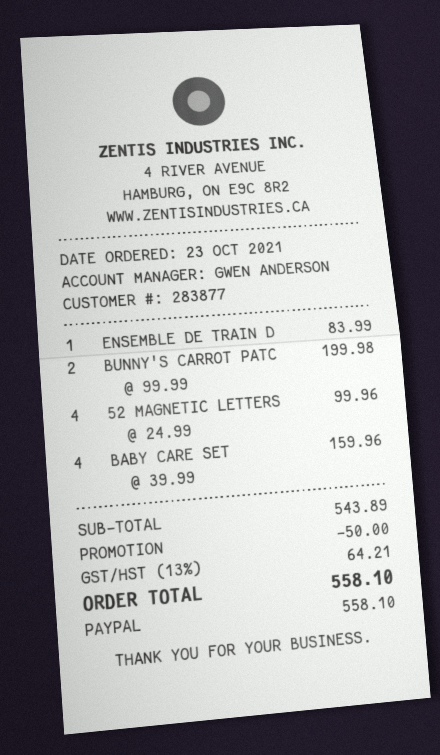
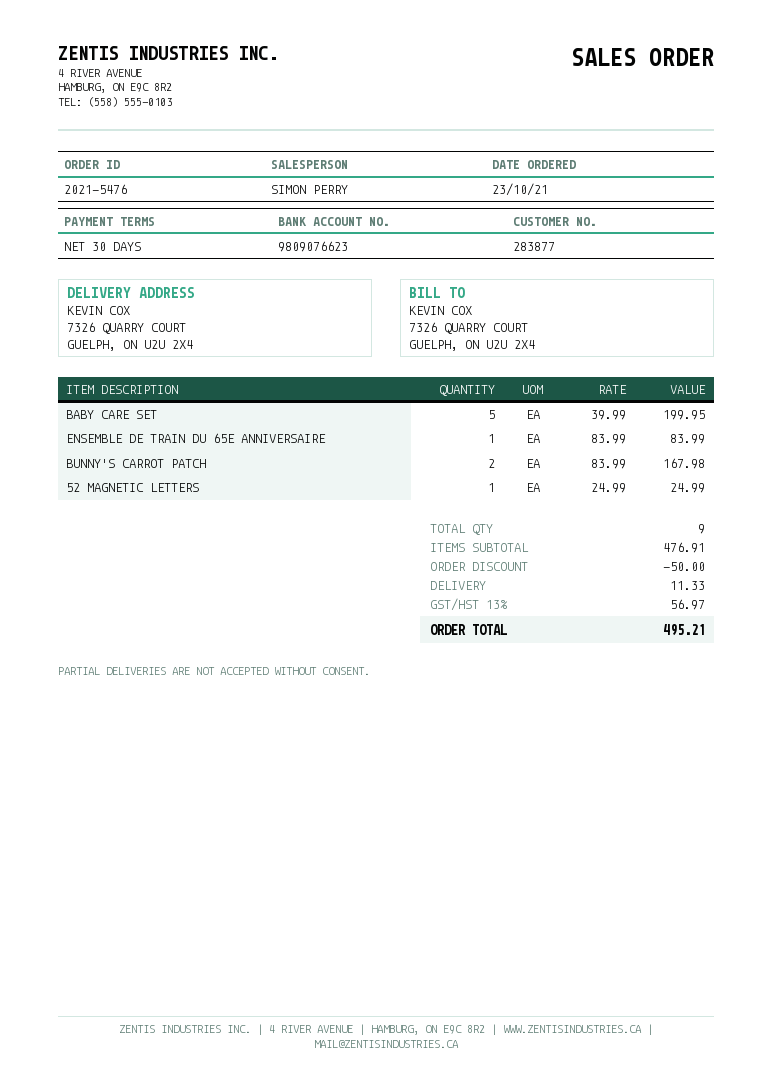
sales rep: GWEN ANDERSON -> SIMON PERRY
BUNNY'S CARROT PATC: 2 x 99.99 = 199.98 -> 2 x 83.99 = 167.98
52 MAGNETIC LETTERS: 4 x 24.99 = 99.96 -> 1 x 24.99 = 24.99
BABY CARE SET: 4 x 39.99 = 159.96 -> 5 x 39.99 = 199.95
subtotal: 543.89 -> 476.91
shipping: none -> 11.33
tax: 13% = 64.21 -> 13% = 56.97
total: 558.10 -> 495.21

